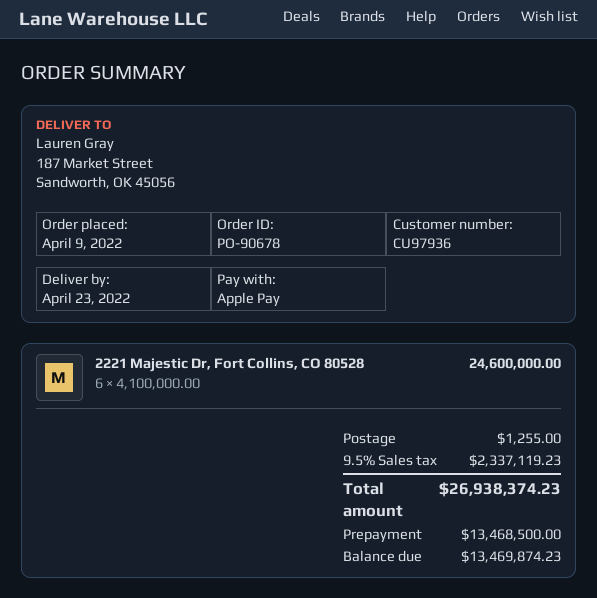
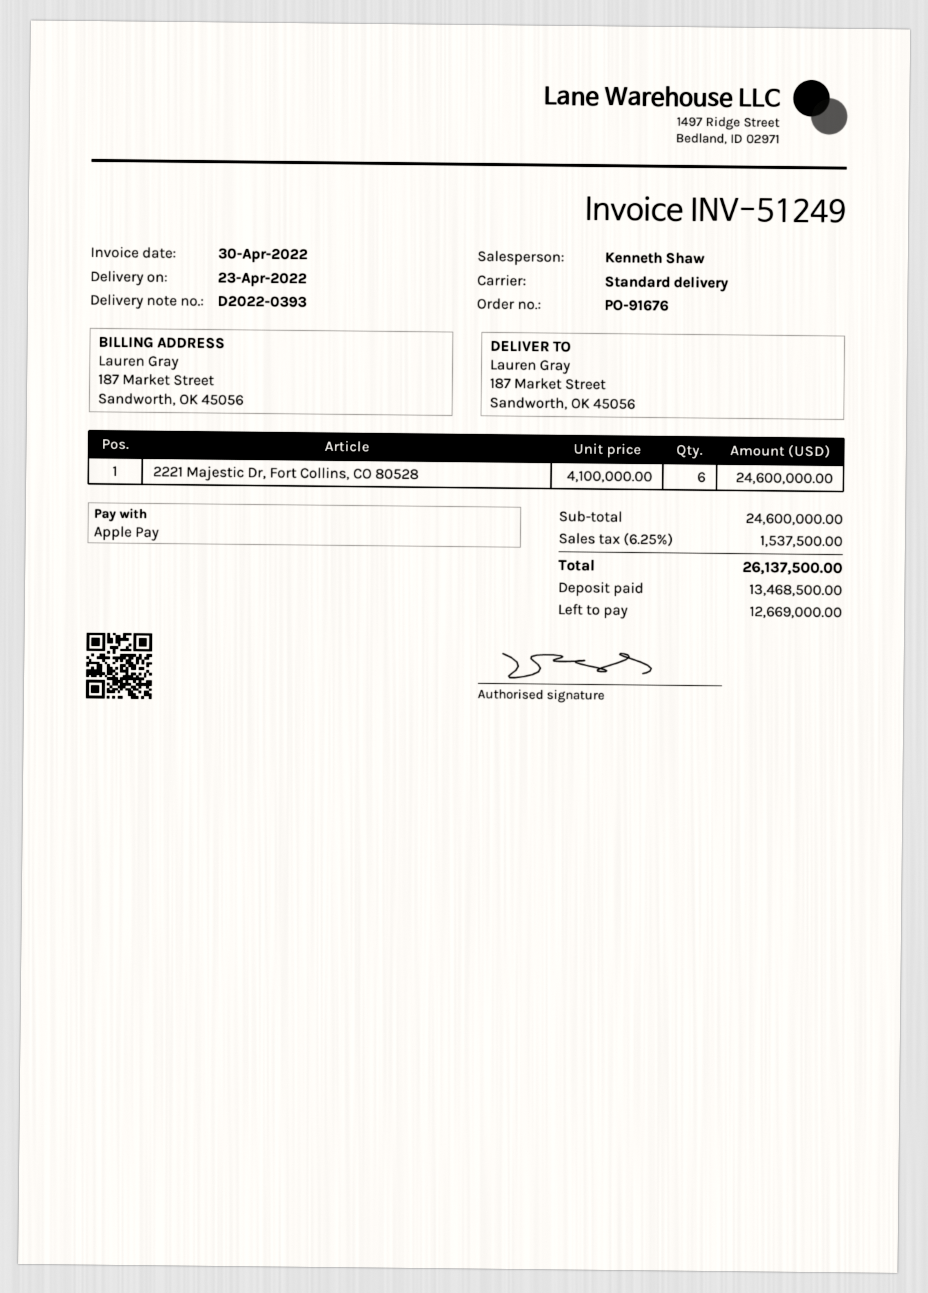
order number: PO-90678 -> PO-91676
shipping: 1255.00 -> none
tax: 9.5% = 2337119.23 -> 6.25% = 1537500.00
total: 26938374.23 -> 26137500.00
balance: 13469874.23 -> 12669000.00

